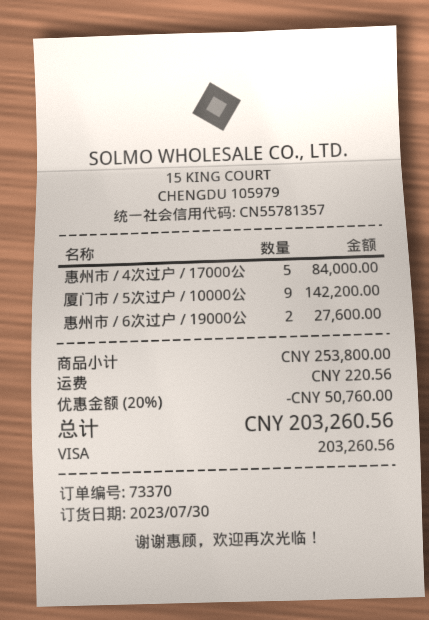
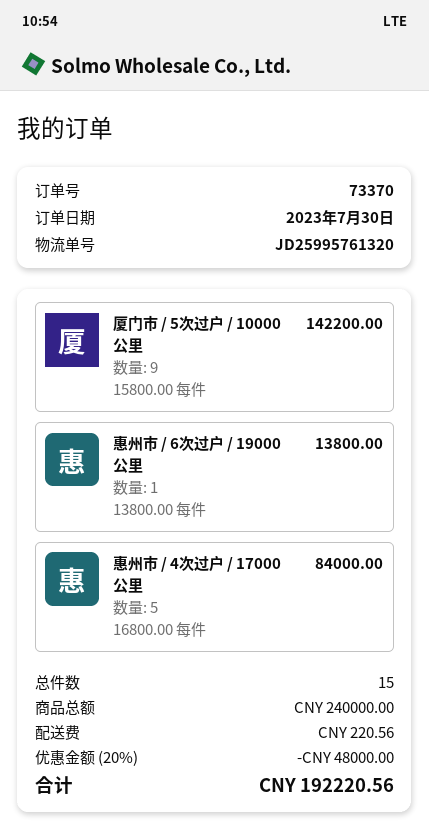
惠州市 / 6次过户 / 19000公: 2 for 27600.00 -> 1 for 13800.00
subtotal: 253800.00 -> 240000.00
discount: 20% = 50760.00 -> 20% = 48000.00
total: 203260.56 -> 192220.56

